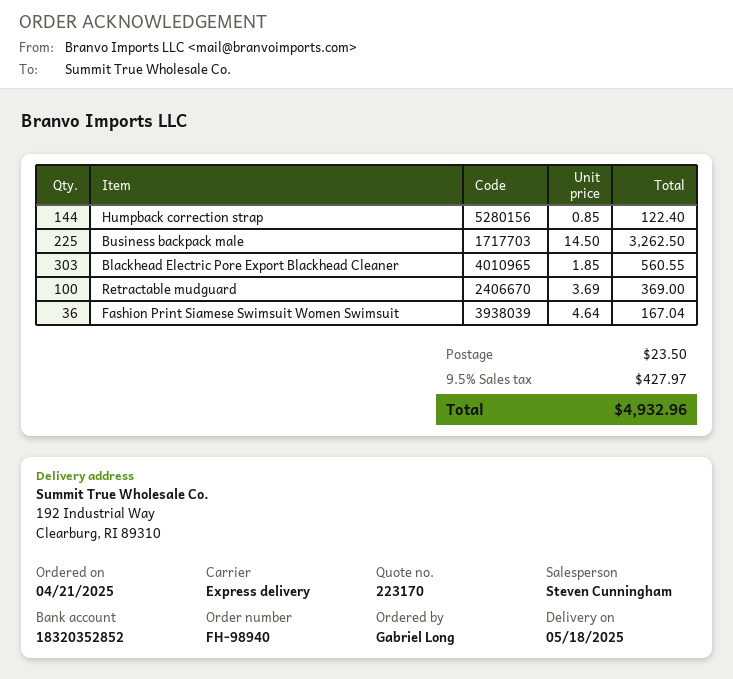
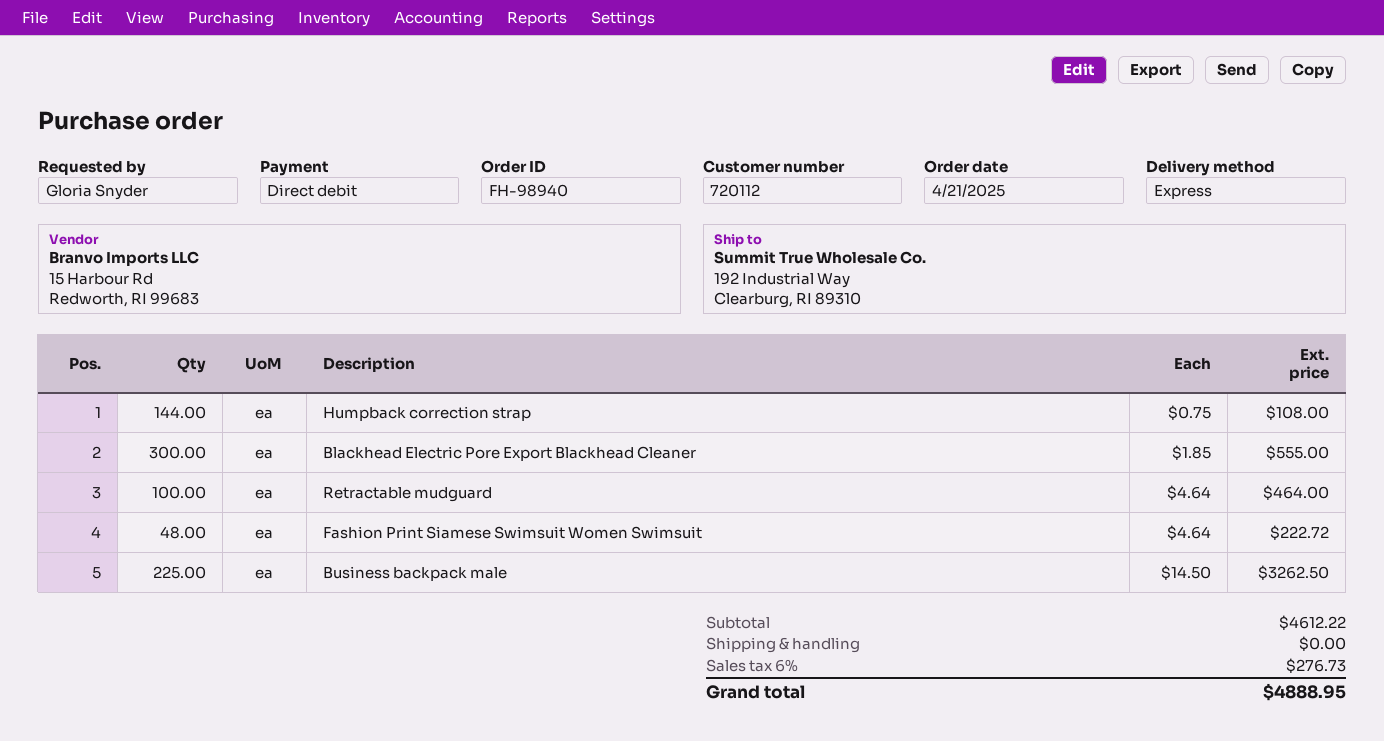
ordered by: Gabriel Long -> Gloria Snyder
Humpback correction strap: 144 x 0.85 = 122.40 -> 144 x 0.75 = 108.00
Blackhead Electric Pore Export Blackhead Cleaner: 303 x 1.85 = 560.55 -> 300 x 1.85 = 555.00
Retractable mudguard: 100 x 3.69 = 369.00 -> 100 x 4.64 = 464.00
Fashion Print Siamese Swimsuit Women Swimsuit: 36 x 4.64 = 167.04 -> 48 x 4.64 = 222.72
shipping: 23.50 -> 0.00
tax: 9.5% = 427.97 -> 6% = 276.73
total: 4932.96 -> 4888.95

